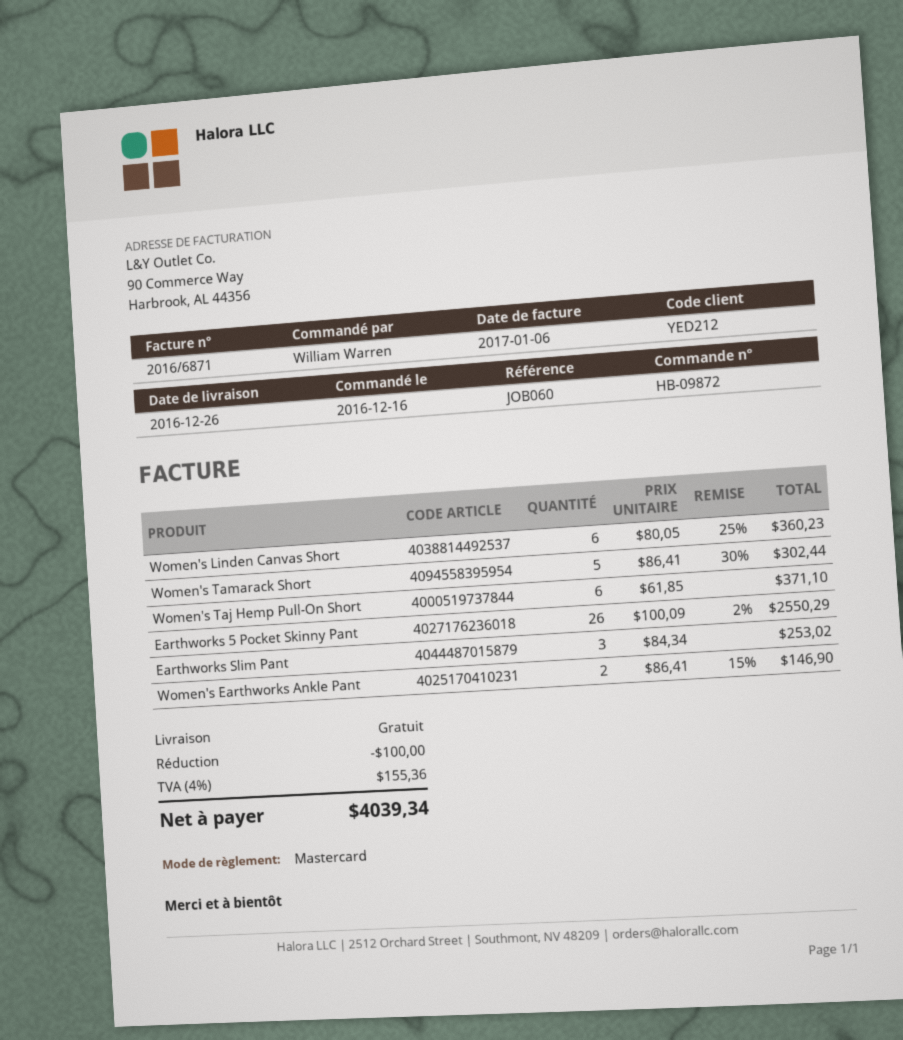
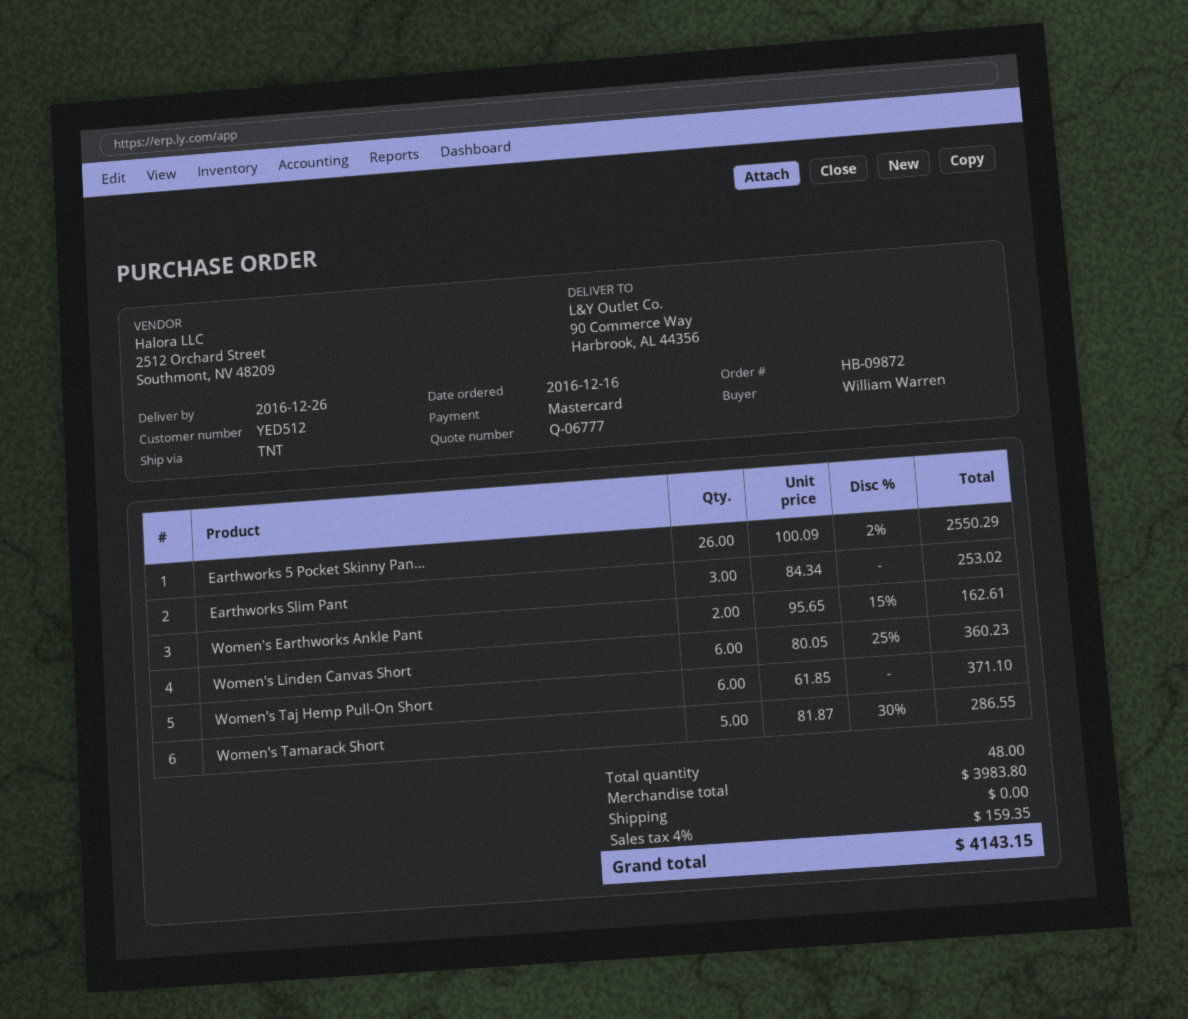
customer number: YED212 -> YED512
Women's Tamarack Short: 5 x 86.41 - 30% = 302.44 -> 5 x 81.87 - 30% = 286.55
Women's Earthworks Ankle Pant: 2 x 86.41 - 15% = 146.90 -> 2 x 95.65 - 15% = 162.61
discount: 100.00 -> none
tax: 4% = 155.36 -> 4% = 159.35
total: 4039.34 -> 4143.15

